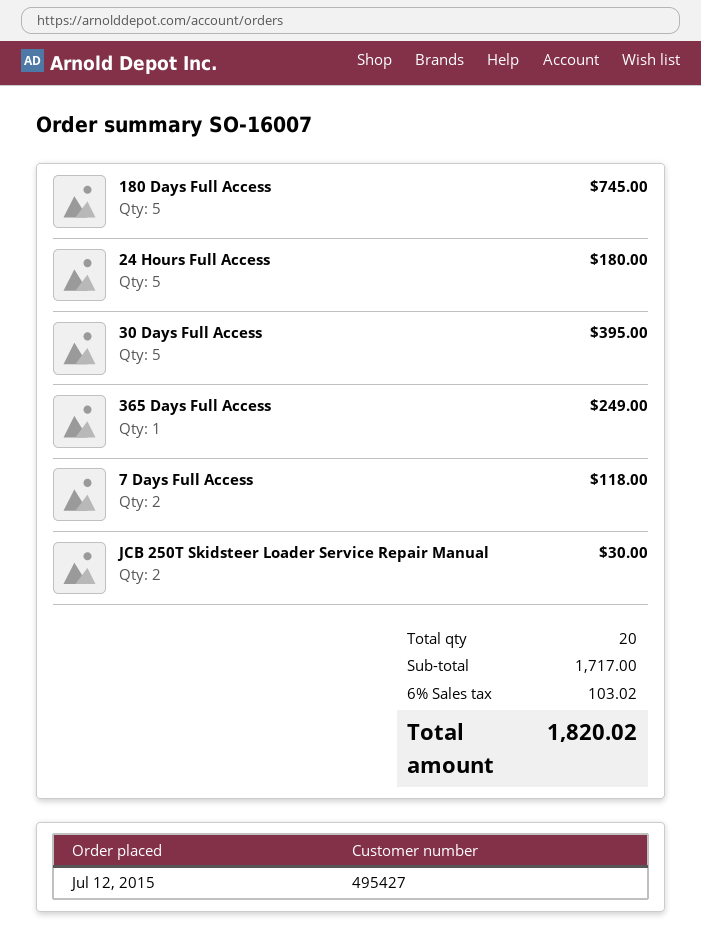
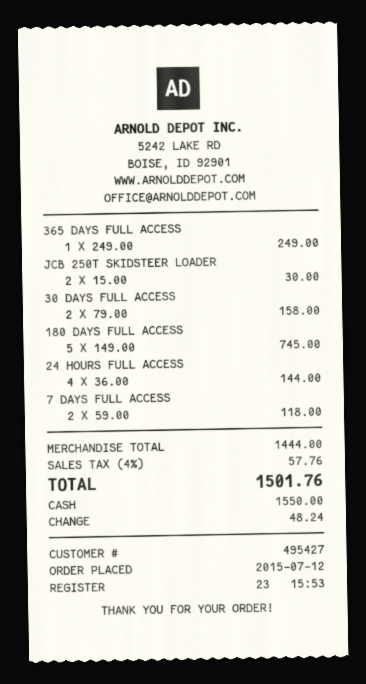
24 Hours Full Access: 5 for 180.00 -> 4 for 144.00
30 Days Full Access: 5 for 395.00 -> 2 for 158.00
subtotal: 1717.00 -> 1444.00
tax: 6% = 103.02 -> 4% = 57.76
total: 1820.02 -> 1501.76

